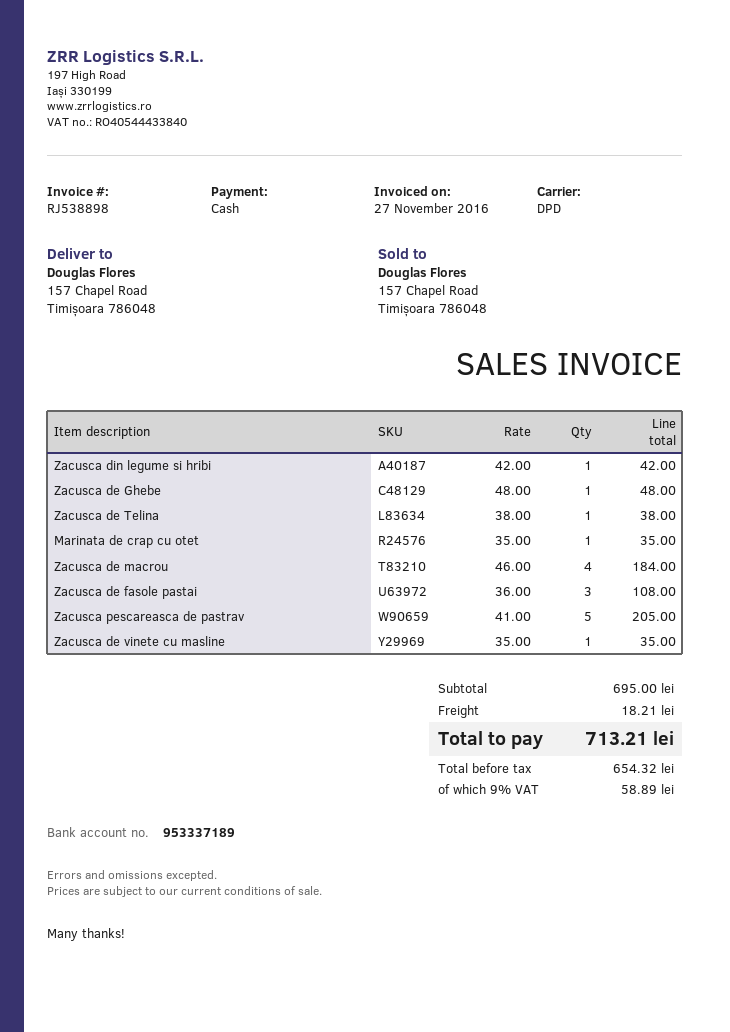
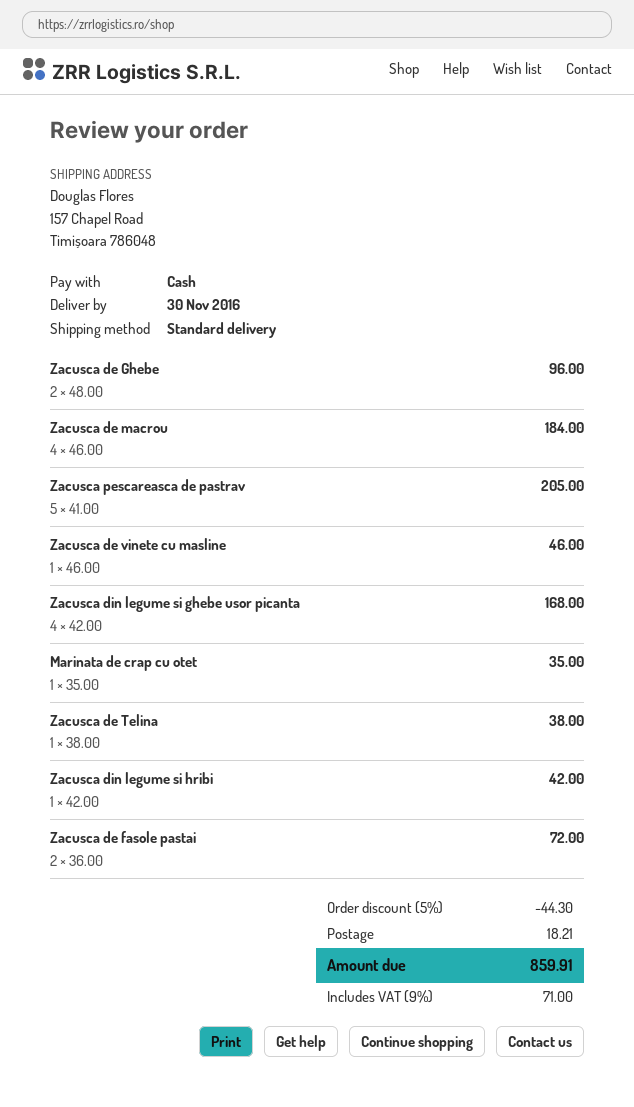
shipping method: DPD -> standard
Zacusca de Ghebe: 1 x 48.00 = 48.00 -> 2 x 48.00 = 96.00
Zacusca de fasole pastai: 3 x 36.00 = 108.00 -> 2 x 36.00 = 72.00
Zacusca de vinete cu masline: 1 x 35.00 = 35.00 -> 1 x 46.00 = 46.00
Zacusca din legume si ghebe usor picanta: none -> 4 x 42.00 = 168.00
discount: none -> 5% = 44.30
tax: 9% = 58.89 -> 9% = 71.00
total: 713.21 -> 859.91

